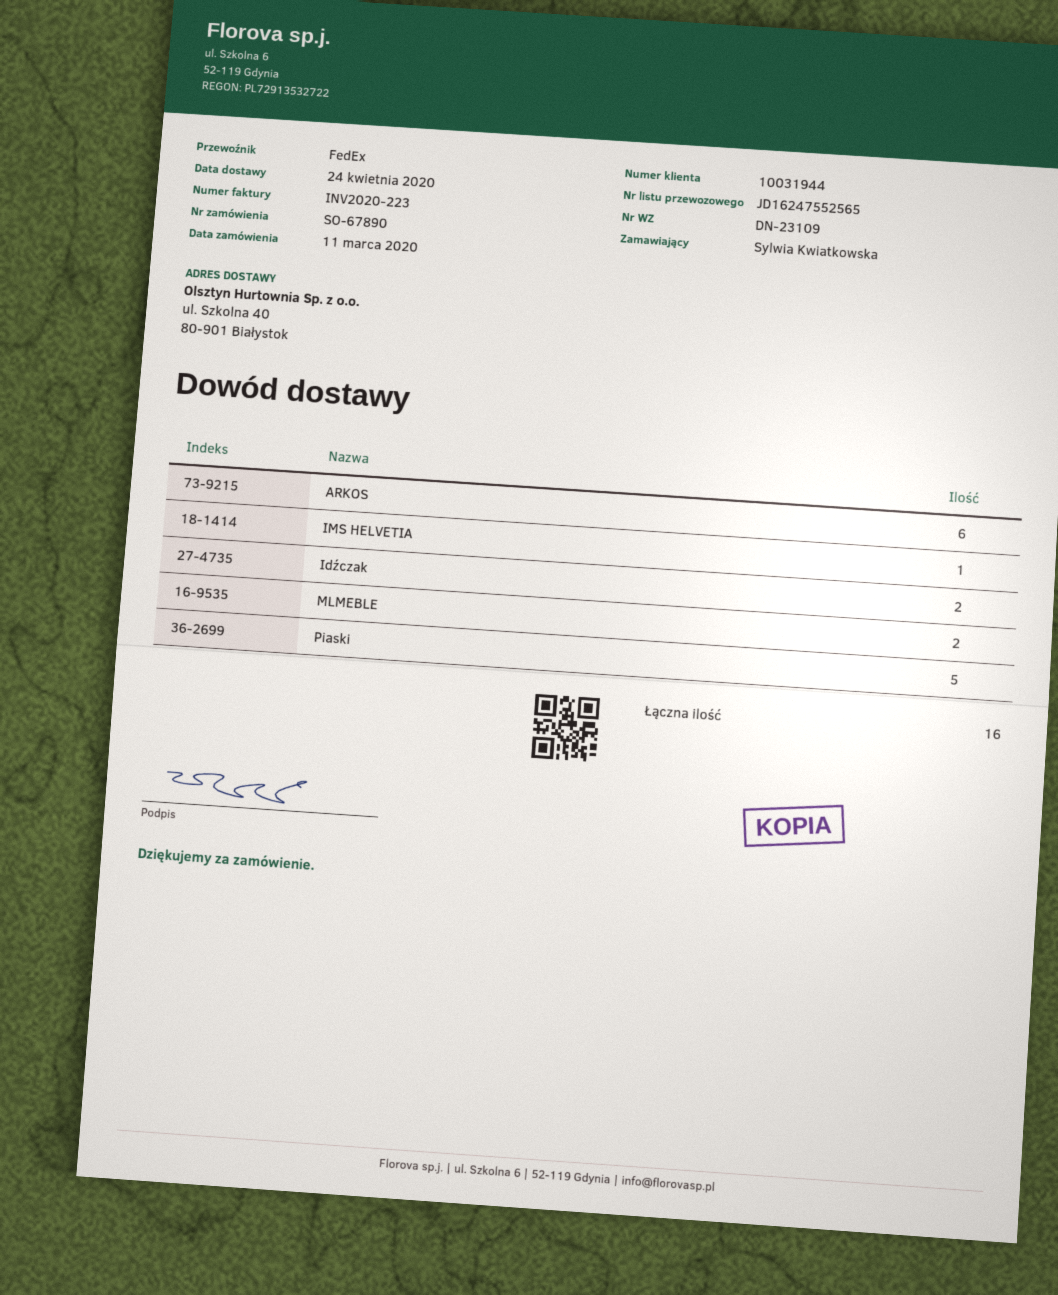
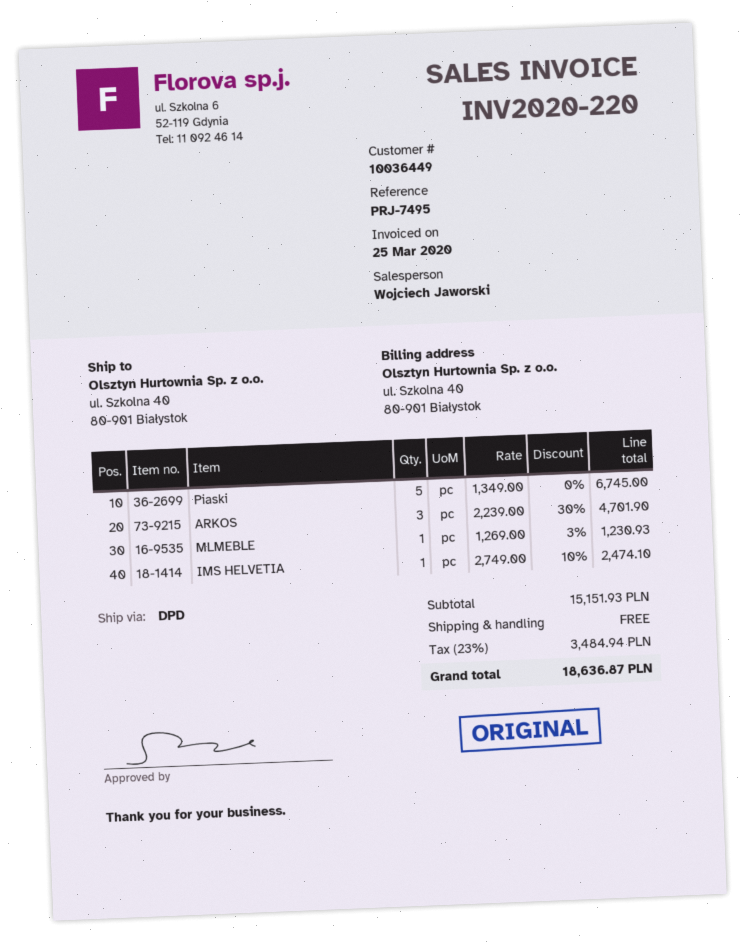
invoice number: INV2020-223 -> INV2020-220
customer number: 10031944 -> 10036449
shipping method: FedEx -> DPD
ARKOS: 6 -> 3
Idźczak: 2 -> none
MLMEBLE: 2 -> 1

